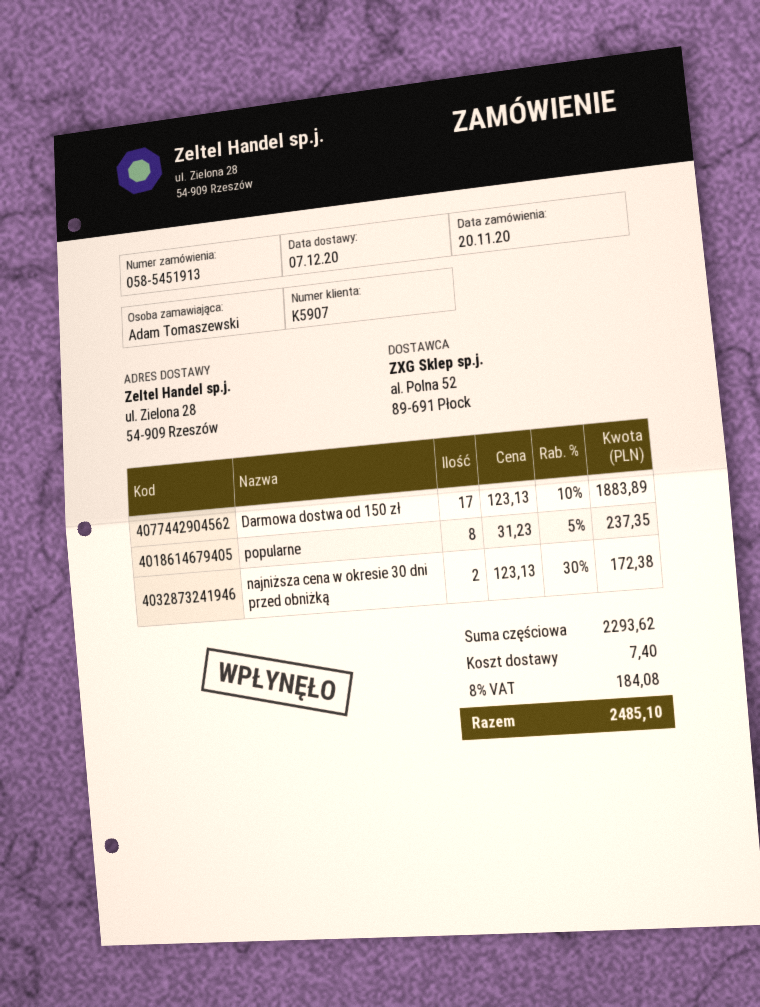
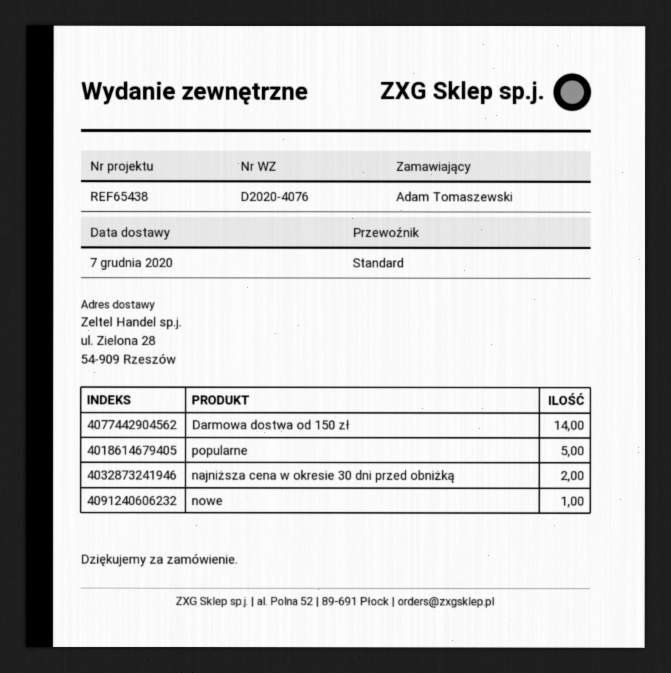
Darmowa dostwa od 150 zł: 17 -> 14
popularne: 8 -> 5
nowe: none -> 1

